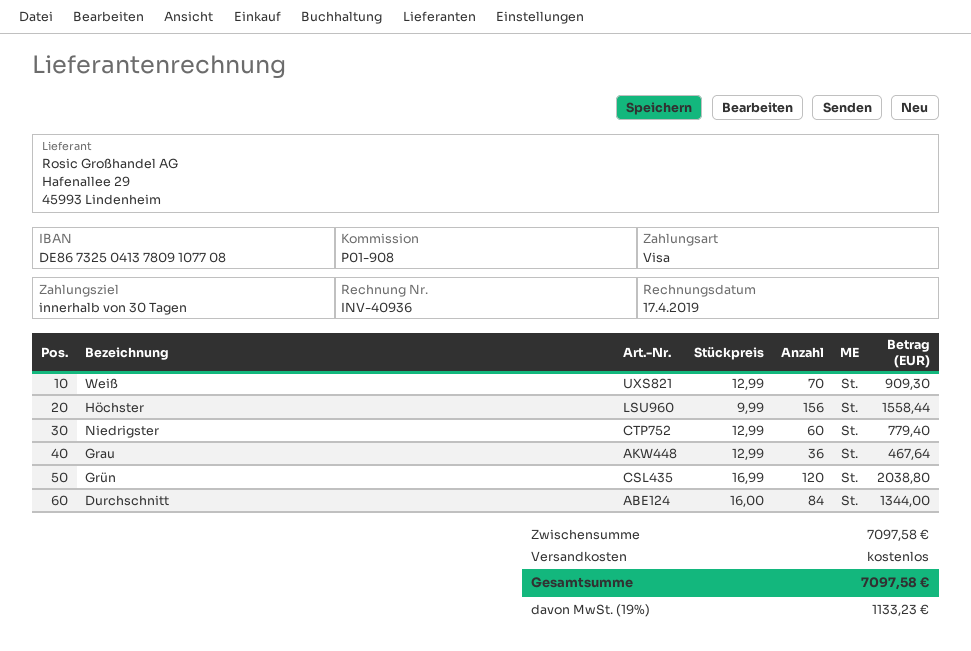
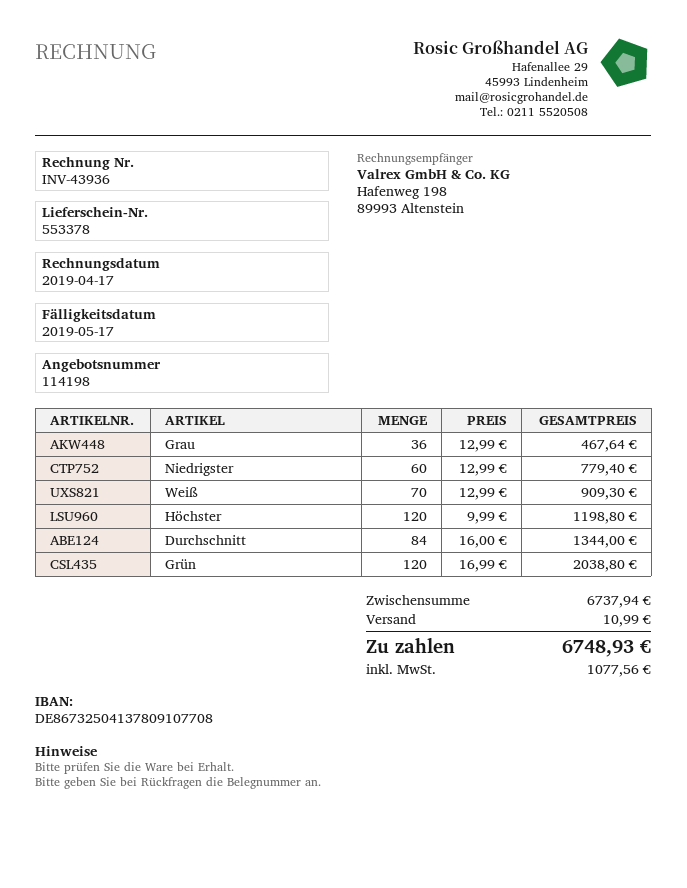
invoice number: INV-40936 -> INV-43936
Höchster: 156 x 9.99 = 1558.44 -> 120 x 9.99 = 1198.80
subtotal: 7097.58 -> 6737.94
shipping: 0.00 -> 10.99
tax: 1133.23 -> 1077.56
total: 7097.58 -> 6748.93

